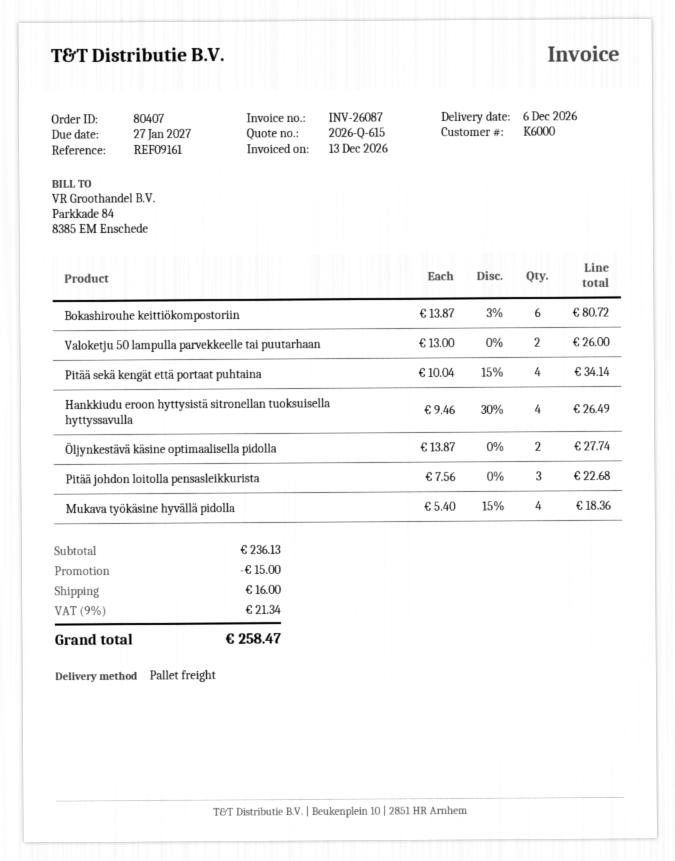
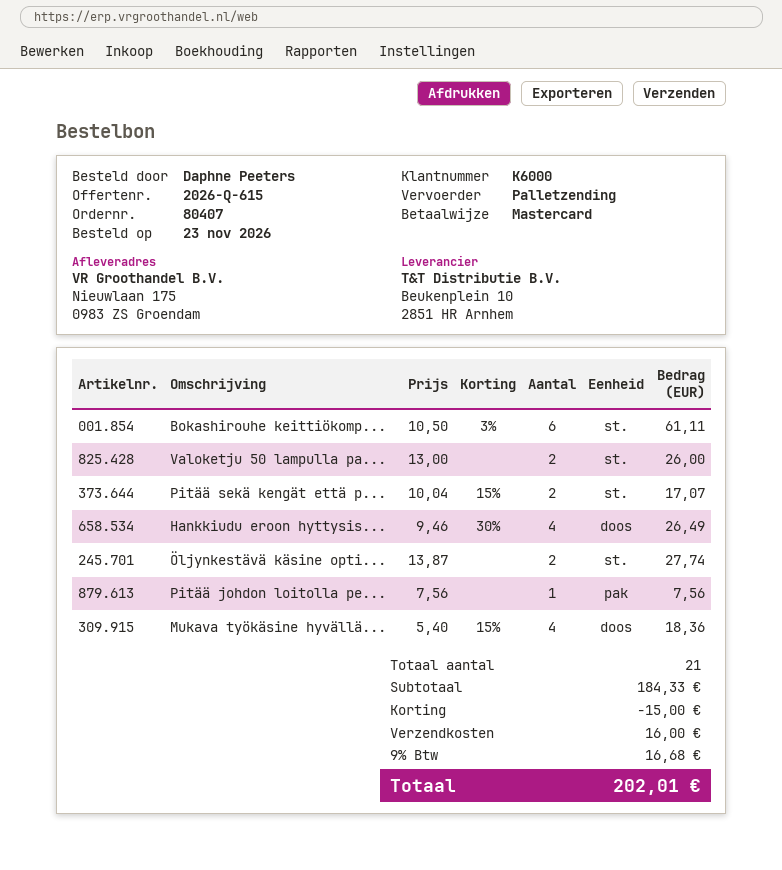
Bokashirouhe keittiökompostoriin: 6 x 13.87 - 3% = 80.72 -> 6 x 10.50 - 3% = 61.11
Pitää sekä kengät että portaat puhtaina: 4 x 10.04 - 15% = 34.14 -> 2 x 10.04 - 15% = 17.07
Pitää johdon loitolla pensasleikkurista: 3 x 7.56 = 22.68 -> 1 x 7.56 = 7.56
subtotal: 236.13 -> 184.33
tax: 9% = 21.34 -> 9% = 16.68
total: 258.47 -> 202.01

